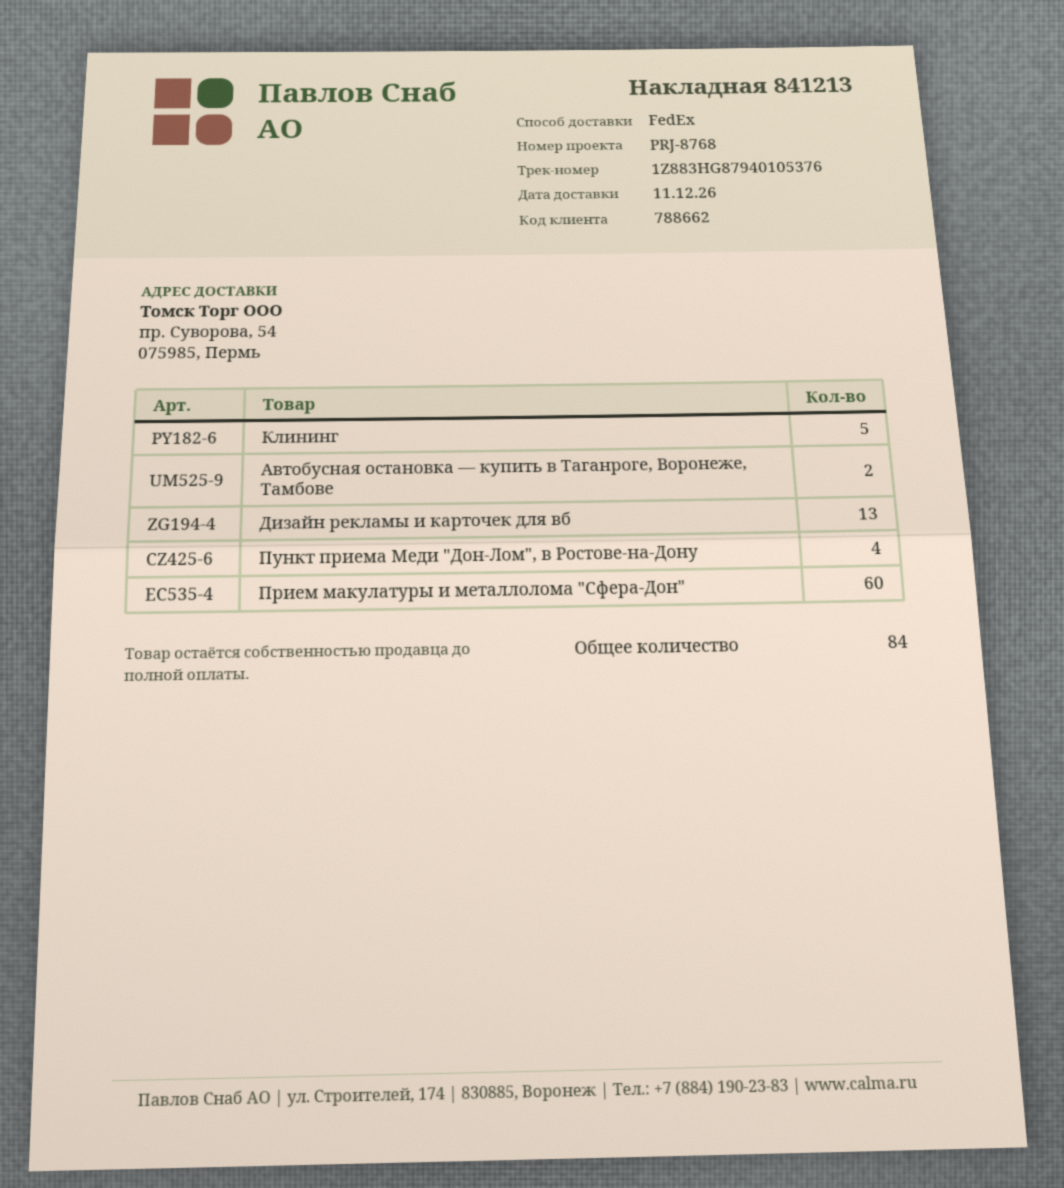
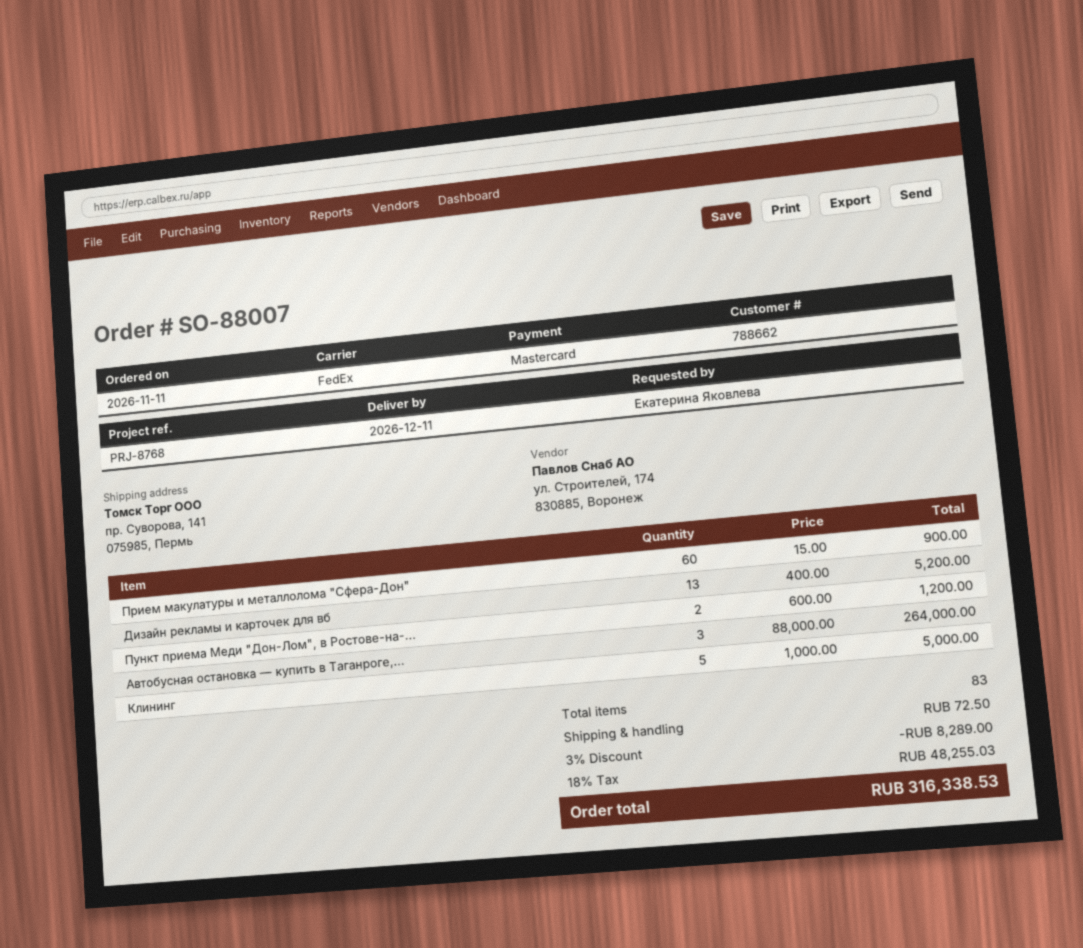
ship to: пр. Суворова, 54, 075985, Пермь -> пр. Суворова, 141, 075985, Пермь
Автобусная остановка — купить в Таганроге, Воронеже, Тамбове: 2 -> 3
Пункт приема Меди "Дон-Лом", в Ростове-на-Дону: 4 -> 2
total quantity: 84 -> 83

